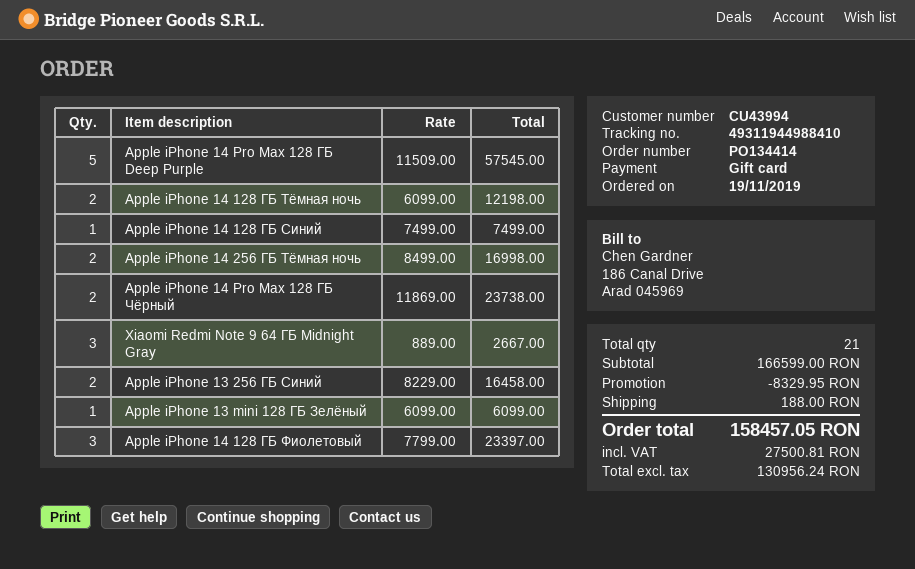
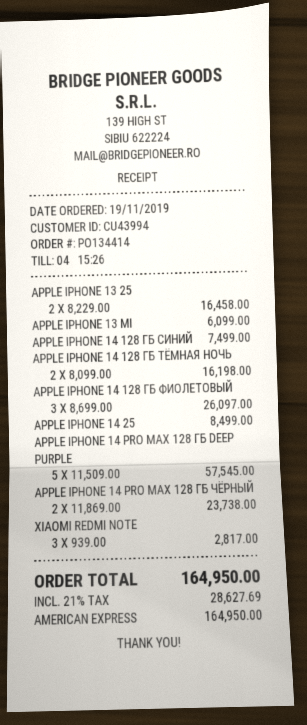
payment method: gift card -> American Express
Apple iPhone 14 128 ГБ Тёмная ночь: 2 x 6099.00 = 12198.00 -> 2 x 8099.00 = 16198.00
Apple iPhone 14 256 ГБ Тёмная ночь: 2 x 8499.00 = 16998.00 -> 1 x 8499.00 = 8499.00
Xiaomi Redmi Note 9 64 ГБ Midnight Gray: 3 x 889.00 = 2667.00 -> 3 x 939.00 = 2817.00
Apple iPhone 14 128 ГБ Фиолетовый: 3 x 7799.00 = 23397.00 -> 3 x 8699.00 = 26097.00
discount: 8329.95 -> none
shipping: 188.00 -> none
tax: 27500.81 -> 28627.69
total: 158457.05 -> 164950.00

